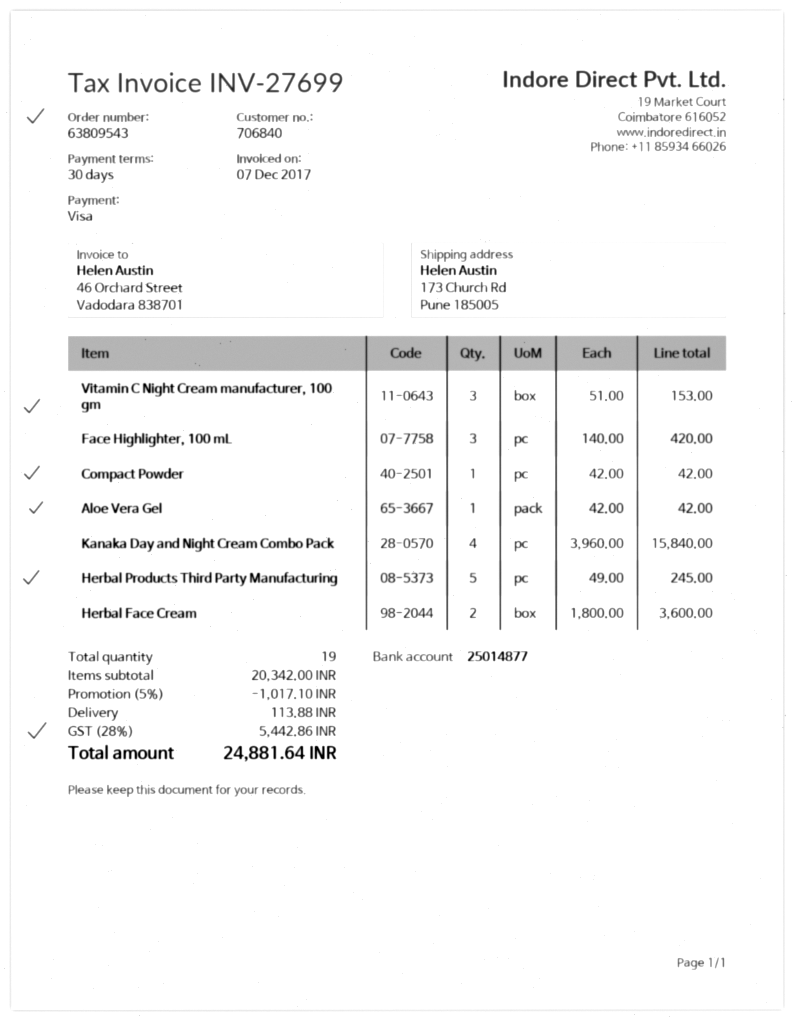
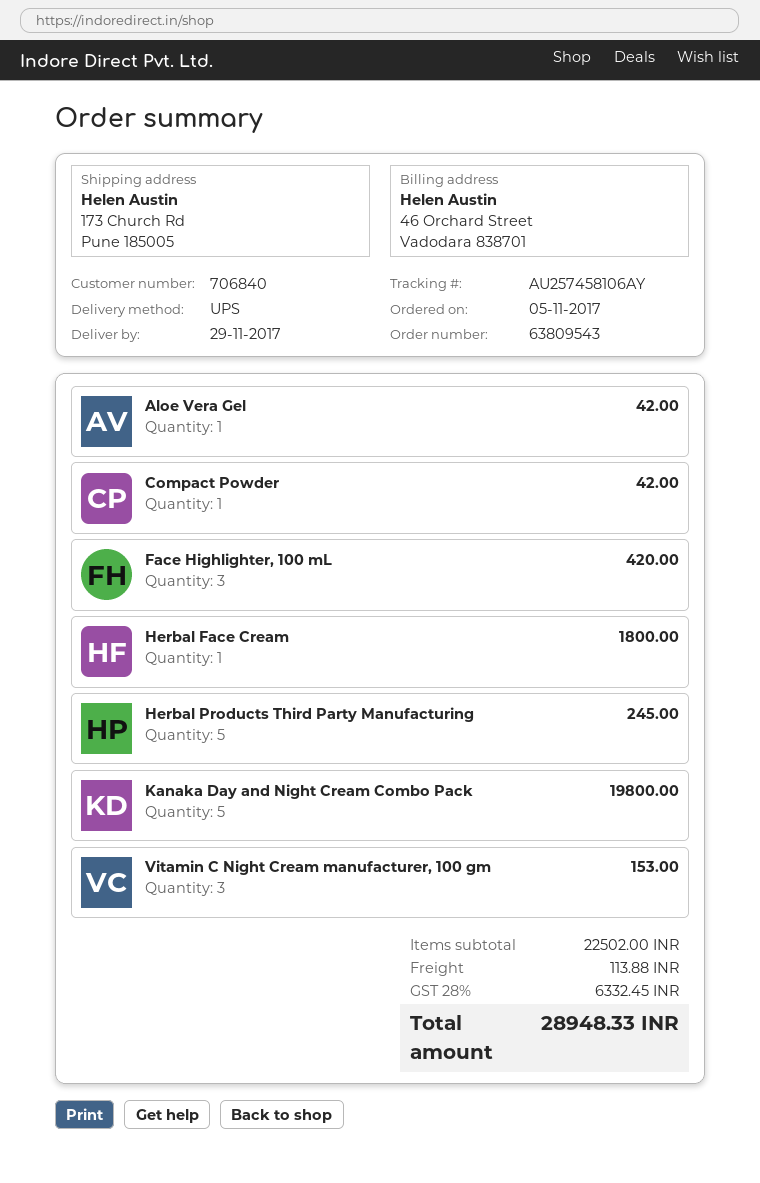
Kanaka Day and Night Cream Combo Pack: 4 for 15840.00 -> 5 for 19800.00
Herbal Face Cream: 2 for 3600.00 -> 1 for 1800.00
subtotal: 20342.00 -> 22502.00
discount: 5% = 1017.10 -> none
tax: 28% = 5442.86 -> 28% = 6332.45
total: 24881.64 -> 28948.33

